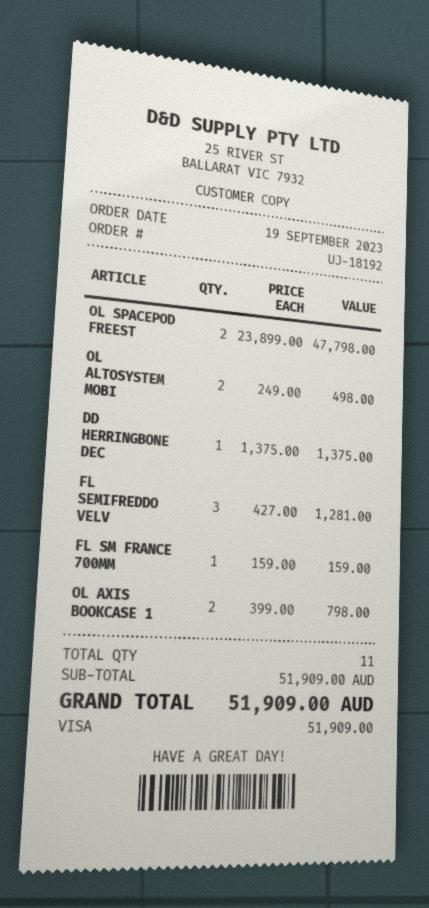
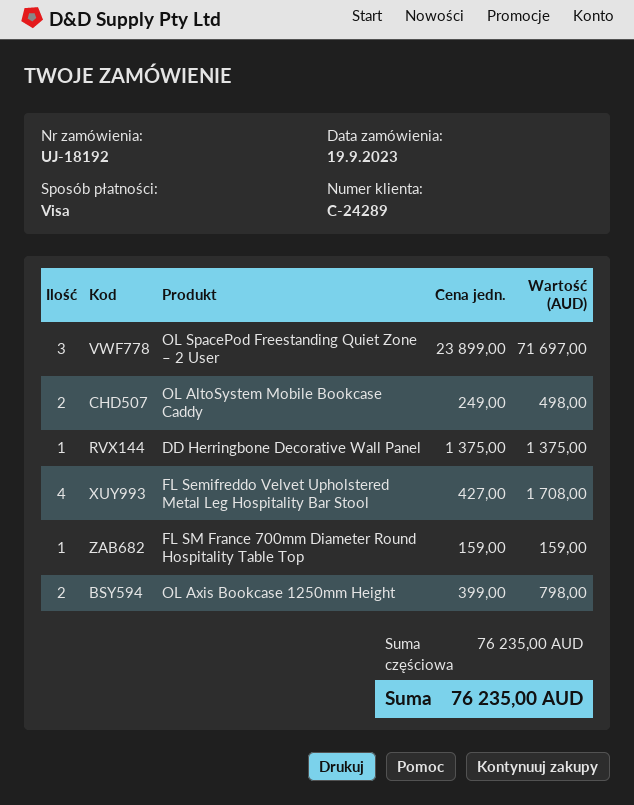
OL SPACEPOD FREEST: 2 x 23899.00 = 47798.00 -> 3 x 23899.00 = 71697.00
FL SEMIFREDDO VELV: 3 x 427.00 = 1281.00 -> 4 x 427.00 = 1708.00
subtotal: 51909.00 -> 76235.00
total: 51909.00 -> 76235.00

